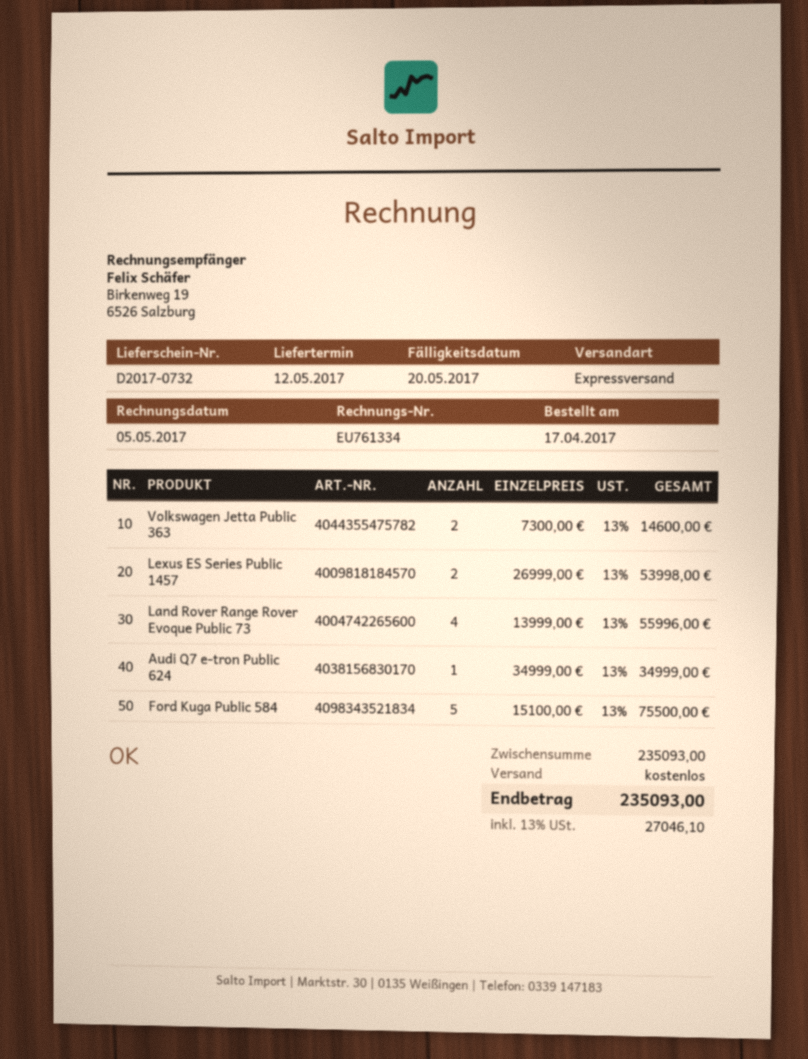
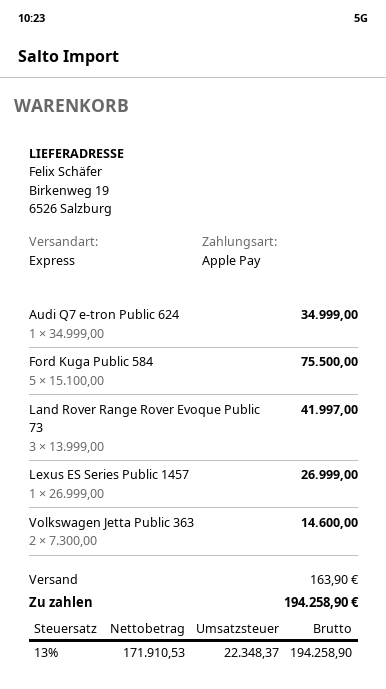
Lexus ES Series Public 1457: 2 x 26999.00 = 53998.00 -> 1 x 26999.00 = 26999.00
Land Rover Range Rover Evoque Public 73: 4 x 13999.00 = 55996.00 -> 3 x 13999.00 = 41997.00
shipping: 0.00 -> 163.90
tax: 13% = 27046.10 -> 13% = 22348.37
total: 235093.00 -> 194258.90

